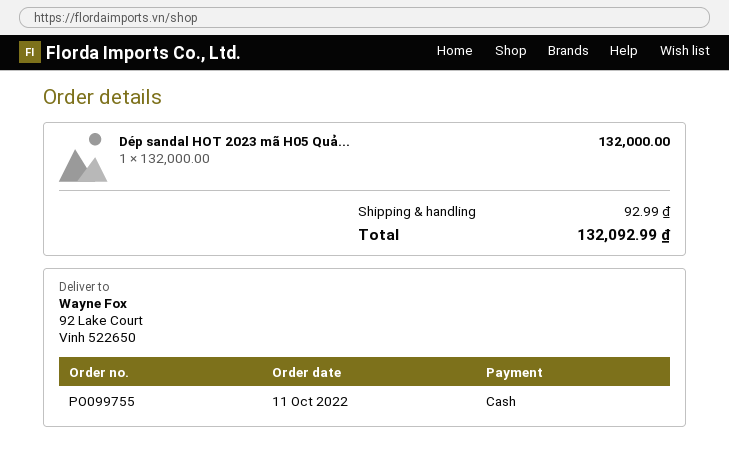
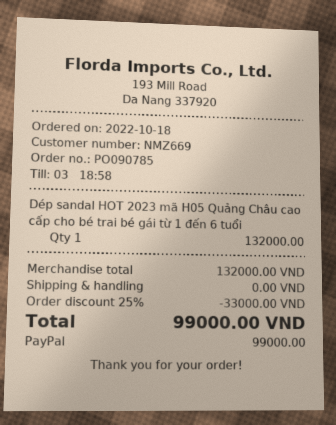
order number: PO099755 -> PO090785
order date: 2022-10-11 -> 2022-10-18
payment method: cash -> PayPal
discount: none -> 25% = 33000.00
shipping: 92.99 -> 0.00
total: 132092.99 -> 99000.00

